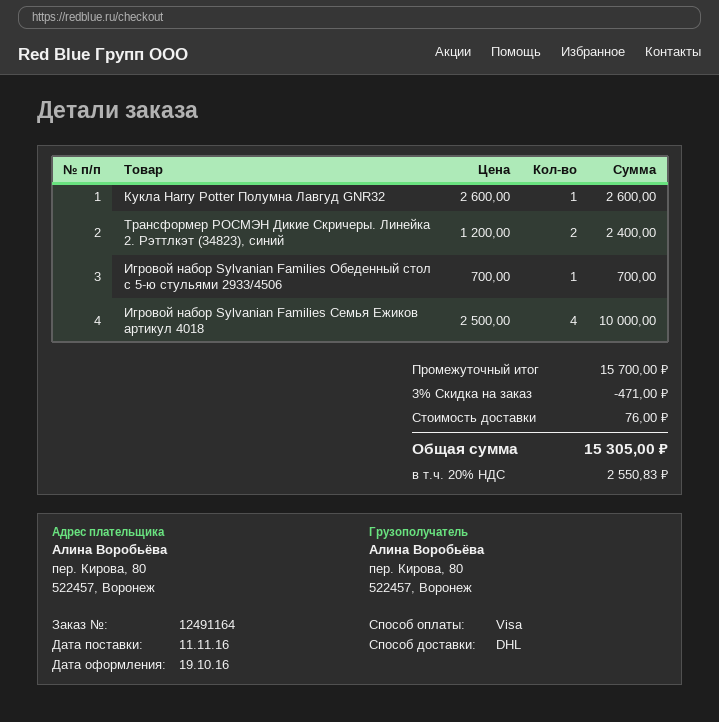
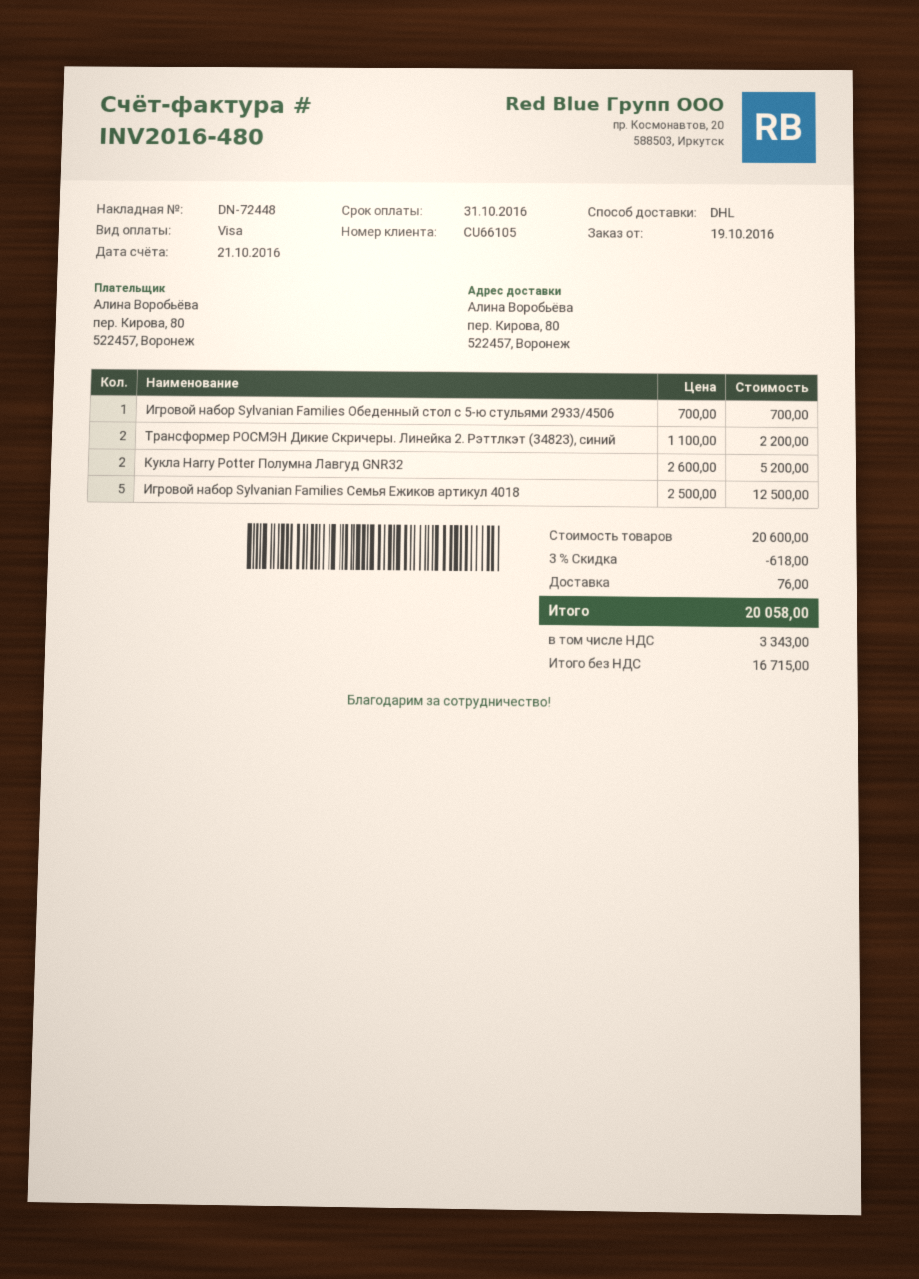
Кукла Harry Potter Полумна Лавгуд GNR32: 1 x 2600.00 = 2600.00 -> 2 x 2600.00 = 5200.00
Трансформер РОСМЭН Дикие Скричеры. Линейка 2. Рэттлкэт (34823), синий: 2 x 1200.00 = 2400.00 -> 2 x 1100.00 = 2200.00
Игровой набор Sylvanian Families Семья Ежиков артикул 4018: 4 x 2500.00 = 10000.00 -> 5 x 2500.00 = 12500.00
subtotal: 15700.00 -> 20600.00
discount: 3% = 471.00 -> 3% = 618.00
tax: 2550.83 -> 3343.00
total: 15305.00 -> 20058.00

